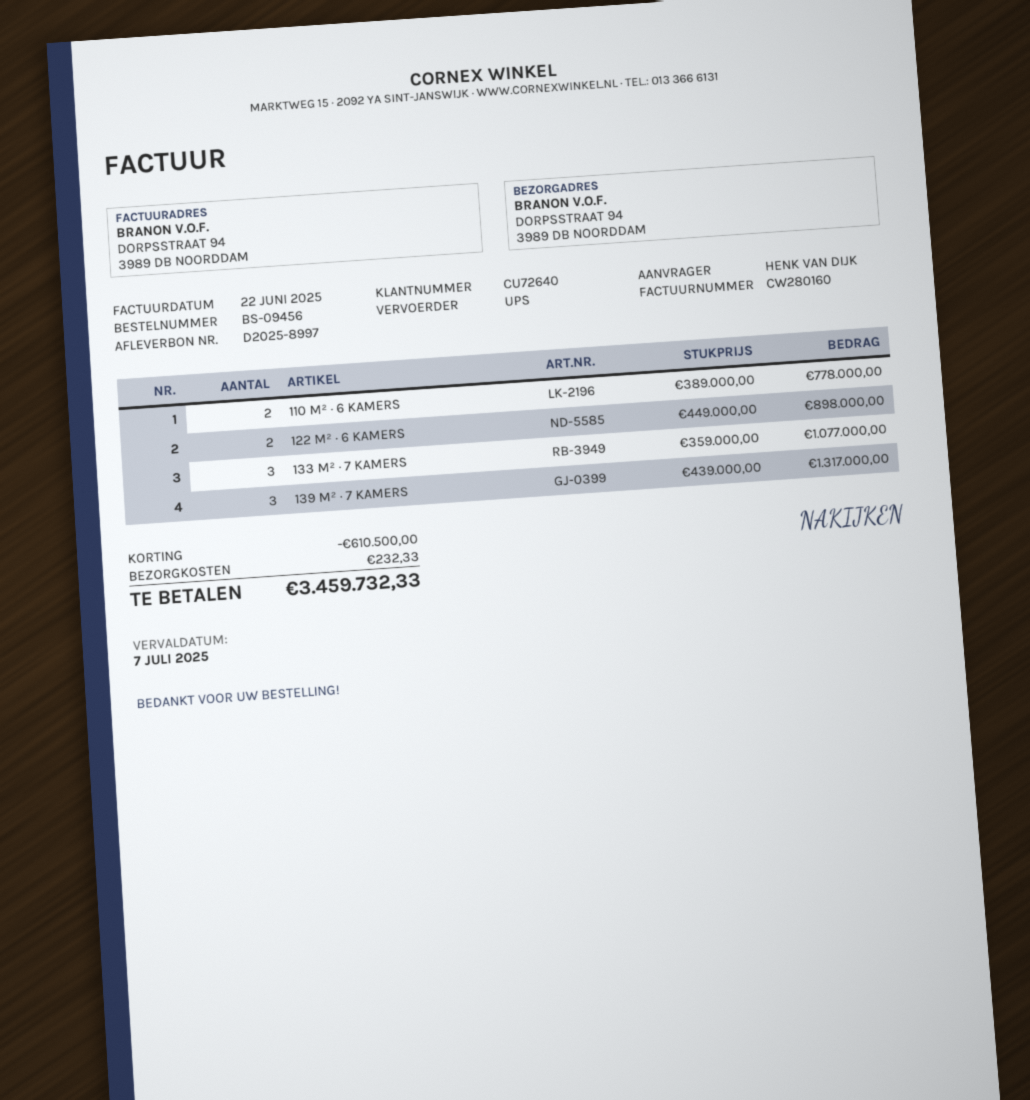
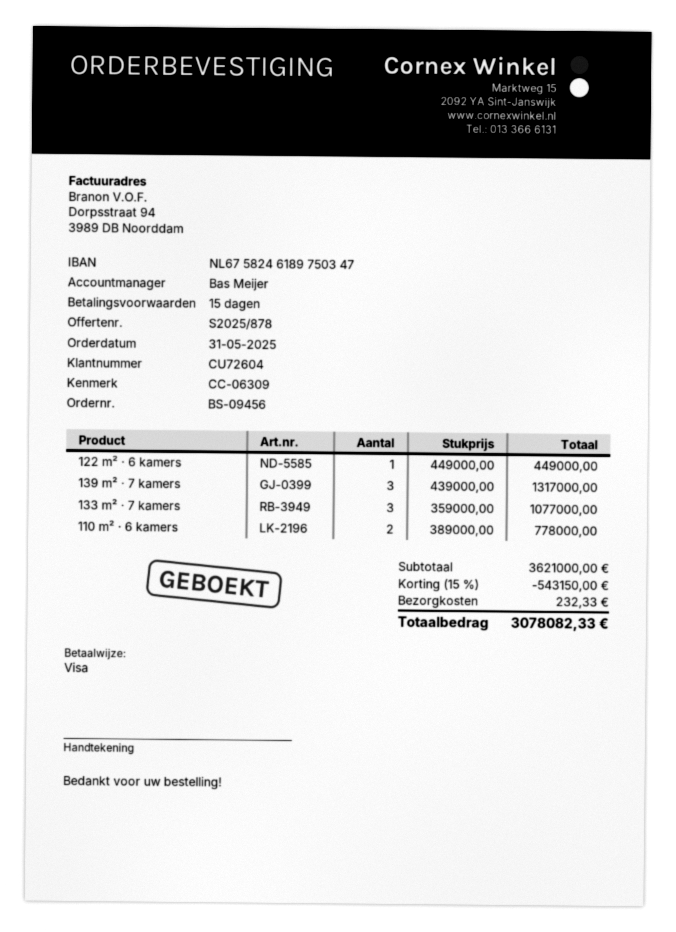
customer number: CU72640 -> CU72604
122 M² · 6 KAMERS: 2 x 449000.00 = 898000.00 -> 1 x 449000.00 = 449000.00
discount: 610500.00 -> 543150.00
total: 3459732.33 -> 3078082.33

